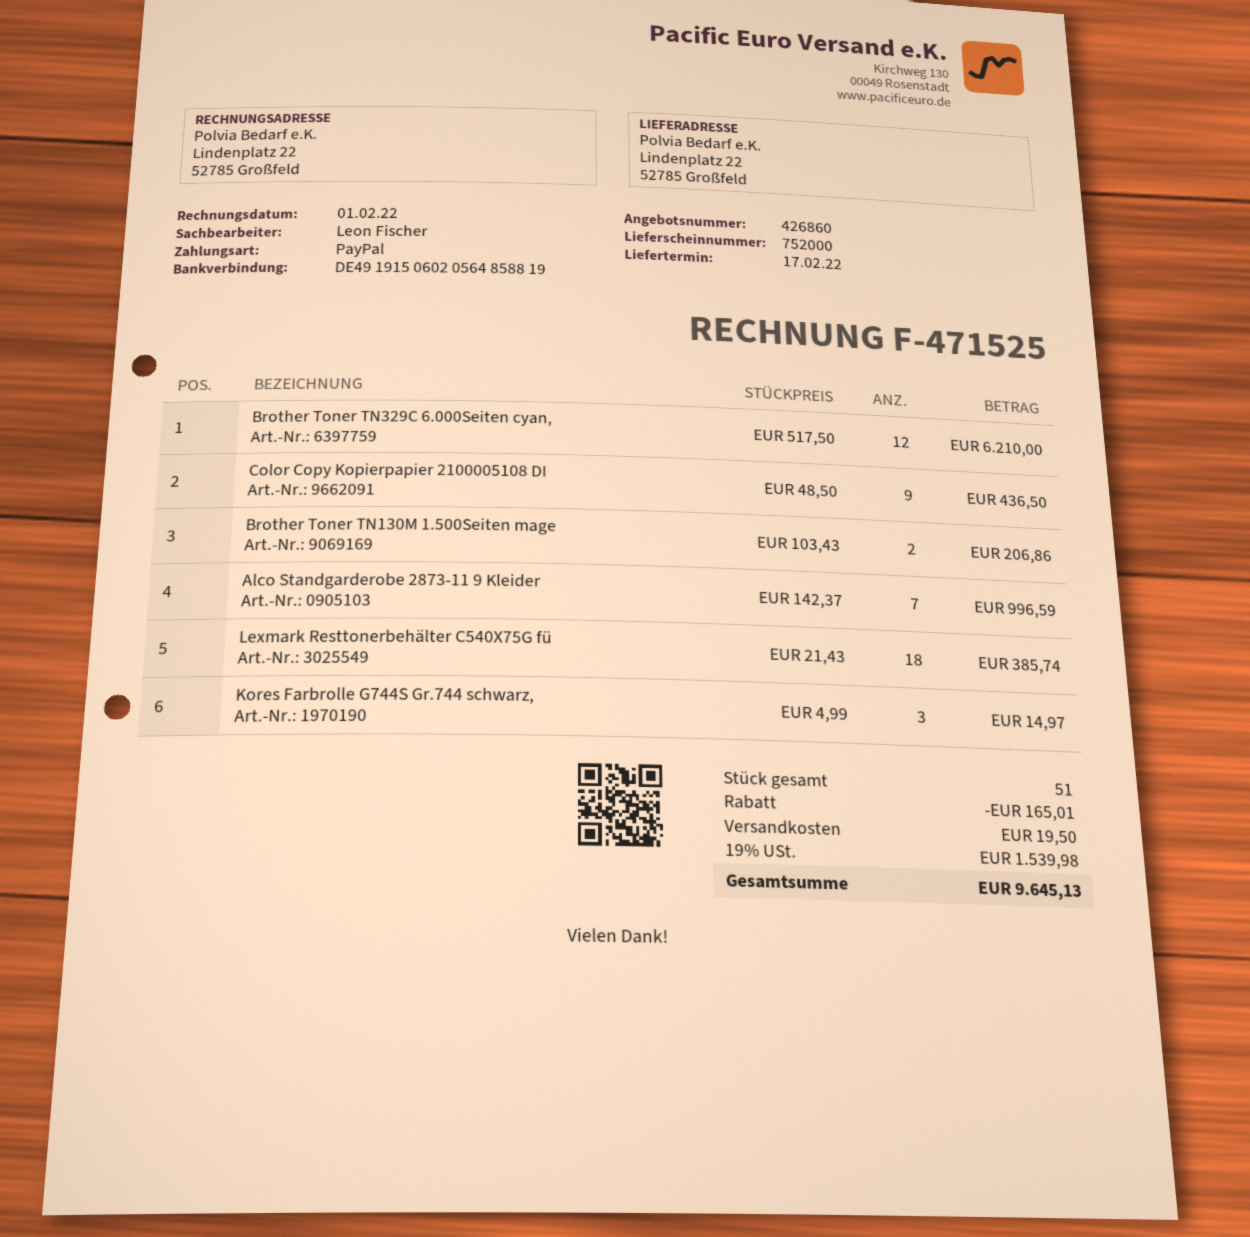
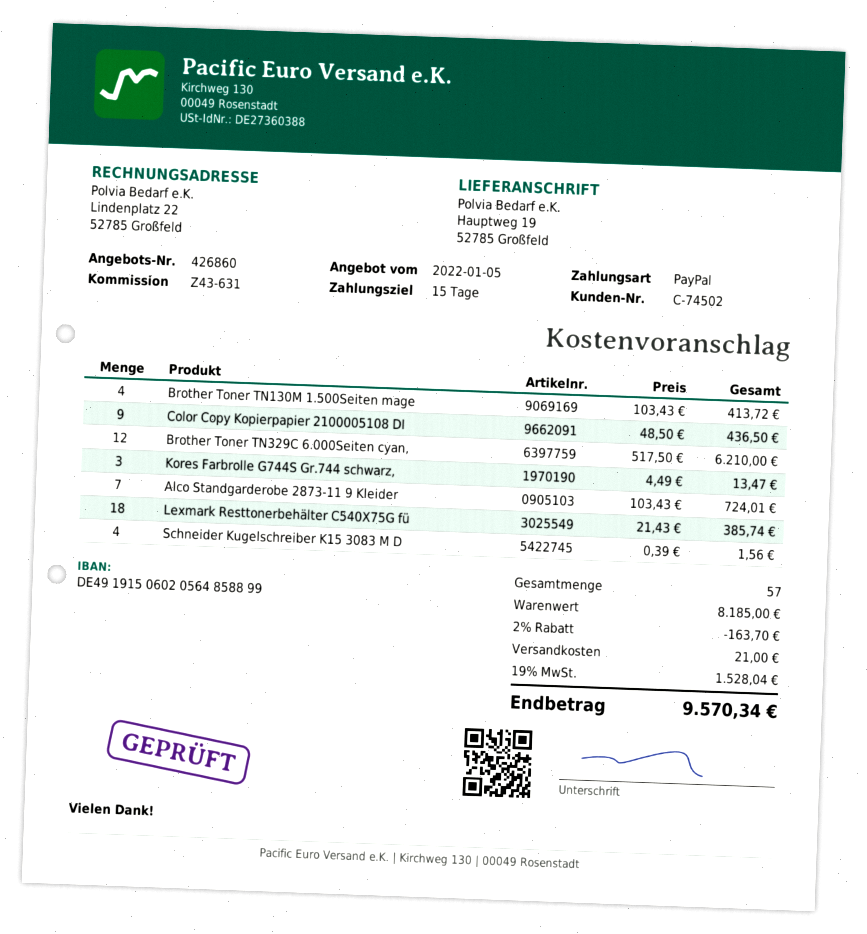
bank account: DE49191506020564858819 -> DE49191506020564858899
ship to: Lindenplatz 22, 52785 Großfeld -> Hauptweg 19, 52785 Großfeld
Brother Toner TN130M 1.500Seiten mage: 2 x 103.43 = 206.86 -> 4 x 103.43 = 413.72
Alco Standgarderobe 2873-11 9 Kleider: 7 x 142.37 = 996.59 -> 7 x 103.43 = 724.01
Kores Farbrolle G744S Gr.744 schwarz,: 3 x 4.99 = 14.97 -> 3 x 4.49 = 13.47
Schneider Kugelschreiber K15 3083 M D: none -> 4 x 0.39 = 1.56
total quantity: 51 -> 57
discount: 165.01 -> 163.70
shipping: 19.50 -> 21.00
tax: 19% = 1539.98 -> 19% = 1528.04
total: 9645.13 -> 9570.34

